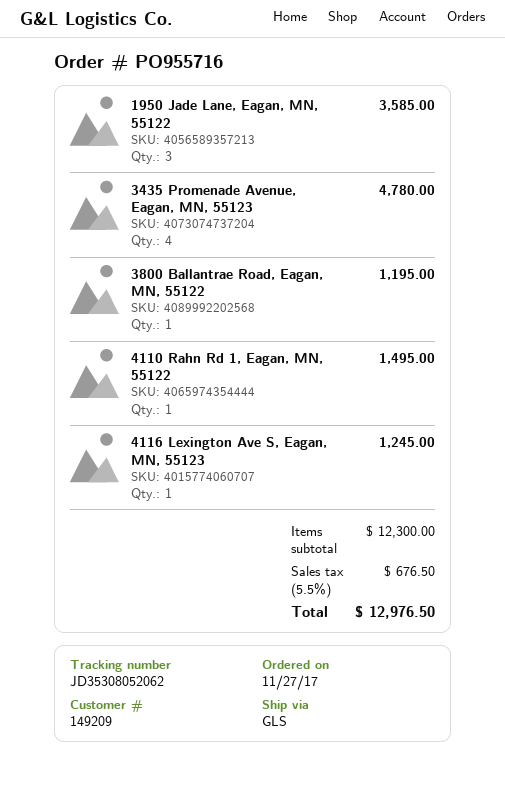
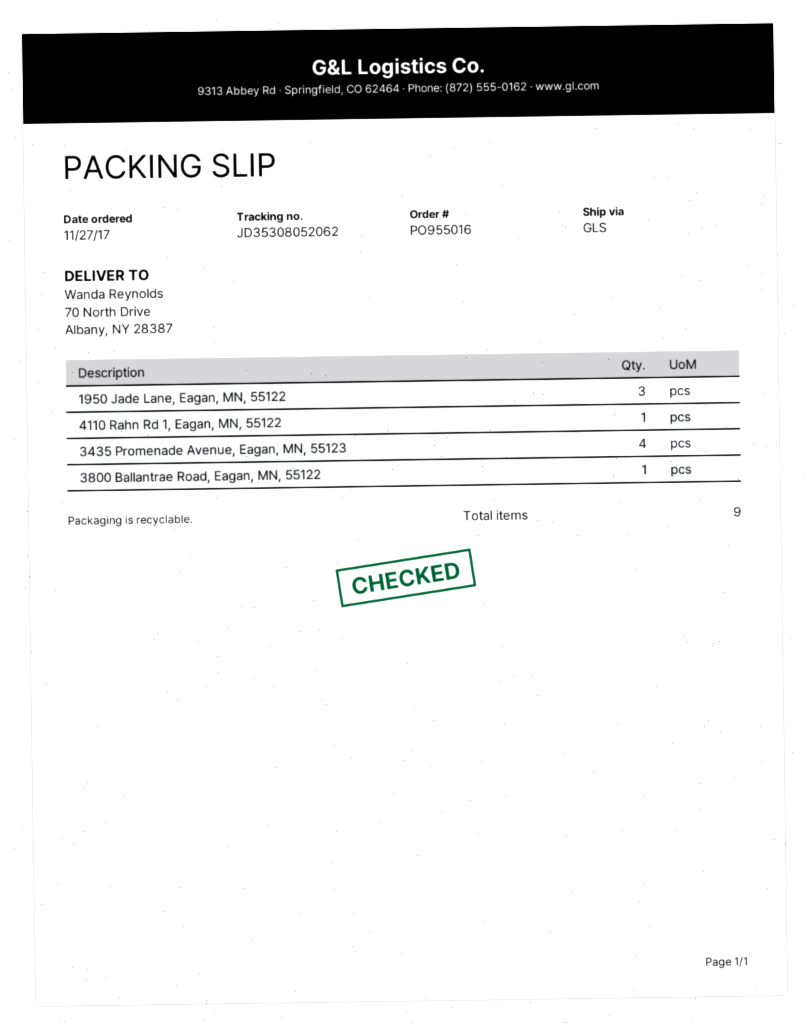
order number: PO955716 -> PO955016
4116 Lexington Ave S, Eagan, MN, 55123: 1 -> none

